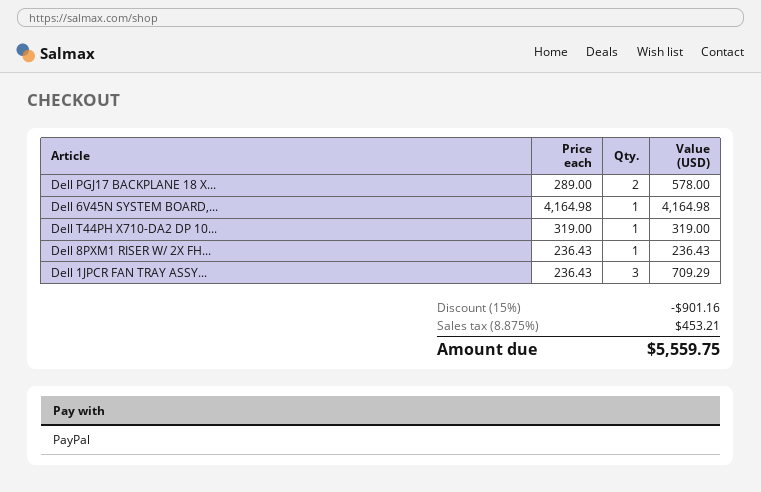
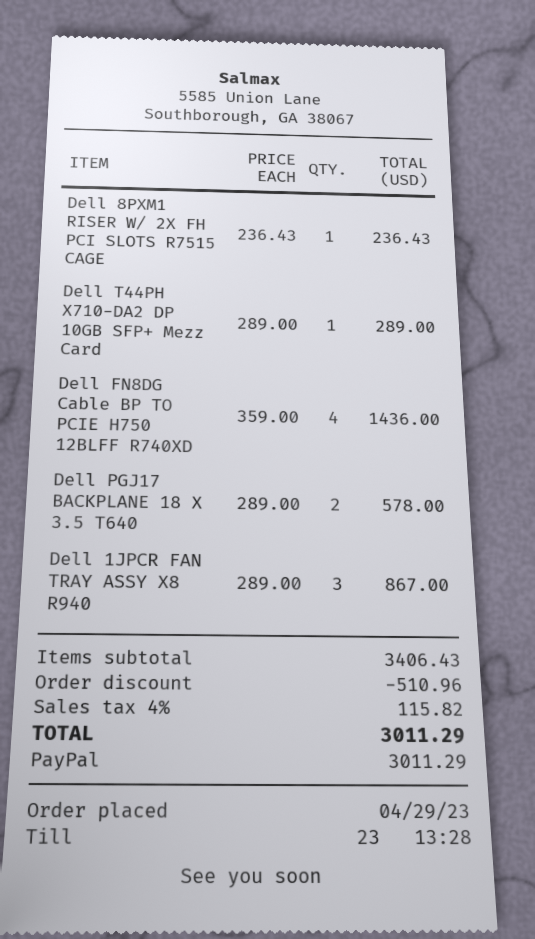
Dell 6V45N SYSTEM BOARD,...: 1 x 4164.98 = 4164.98 -> none
Dell T44PH X710-DA2 DP 10...: 1 x 319.00 = 319.00 -> 1 x 289.00 = 289.00
Dell 1JPCR FAN TRAY ASSY...: 3 x 236.43 = 709.29 -> 3 x 289.00 = 867.00
Dell FN8DG Cable BP TO PCIE H750 12BLFF R740XD: none -> 4 x 359.00 = 1436.00
discount: 901.16 -> 510.96
tax: 8.875% = 453.21 -> 4% = 115.82
total: 5559.75 -> 3011.29

